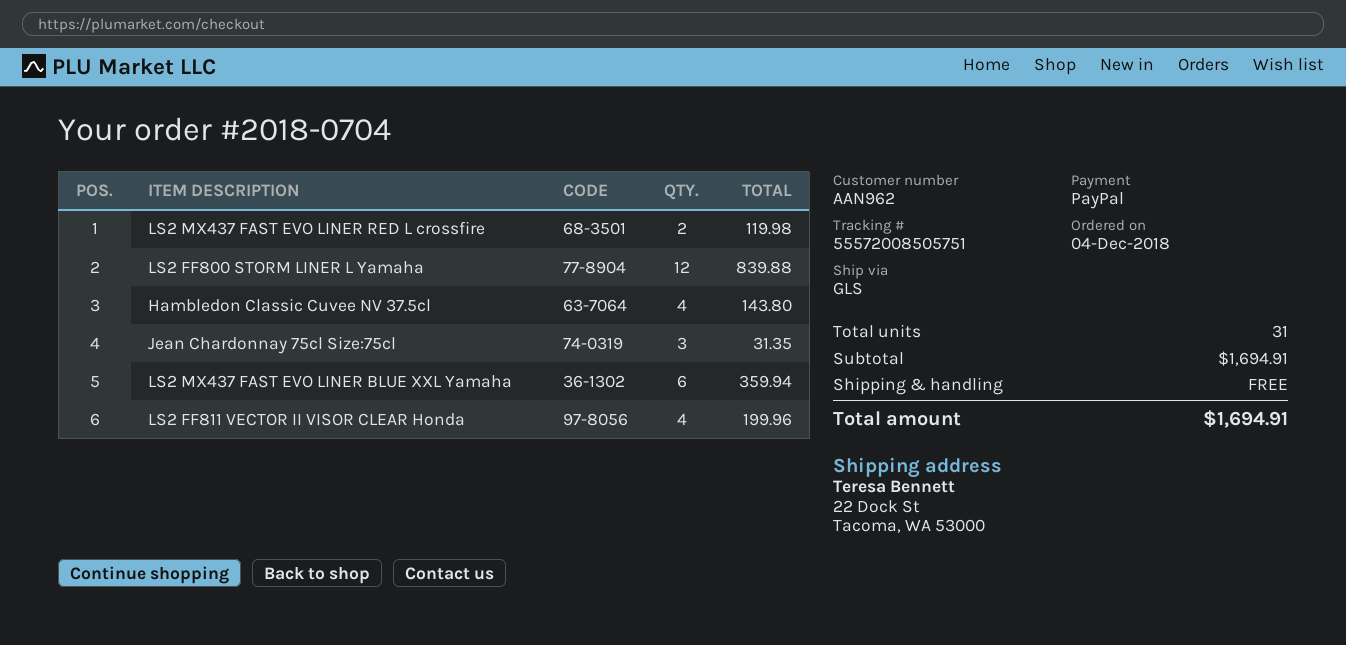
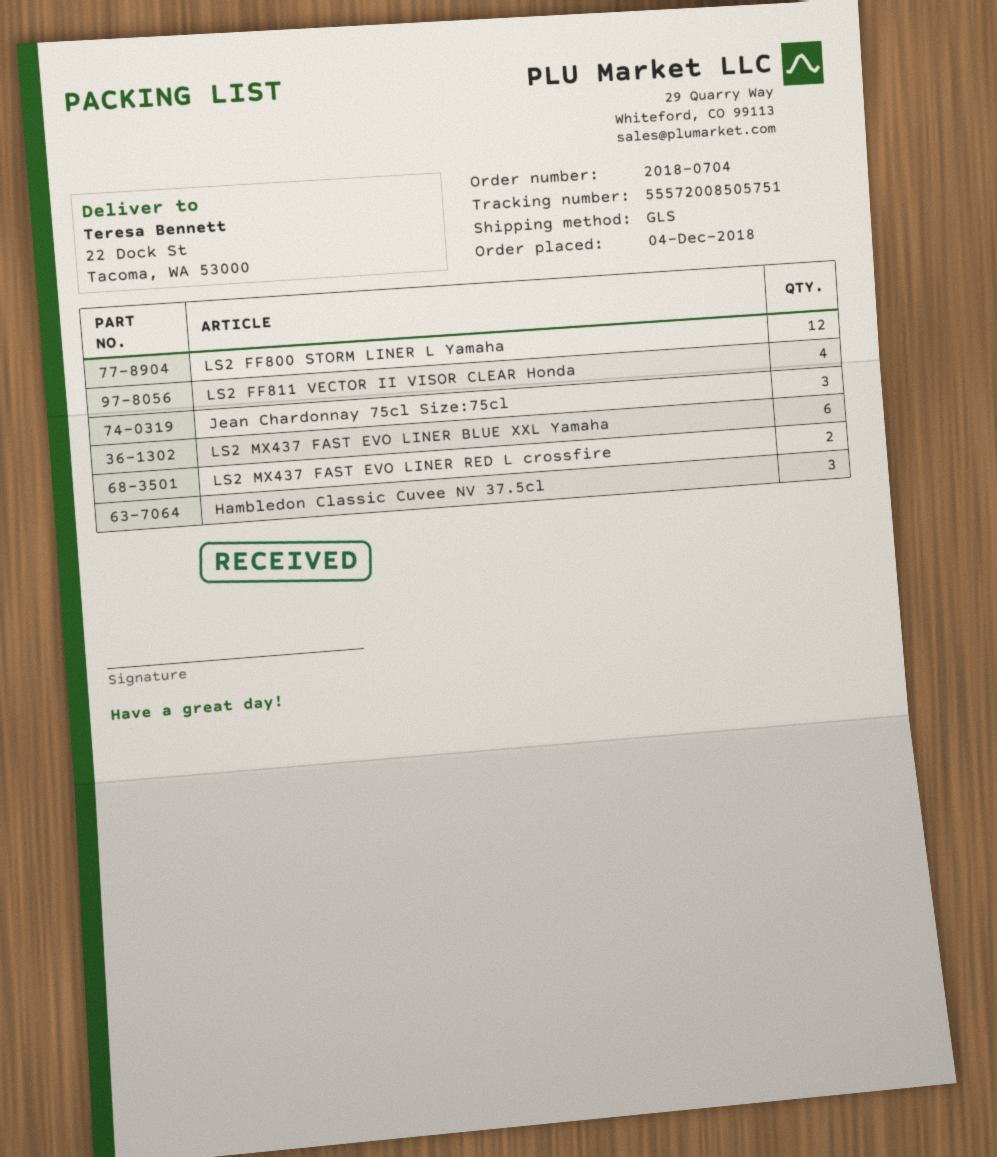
Hambledon Classic Cuvee NV 37.5cl: 4 -> 3

